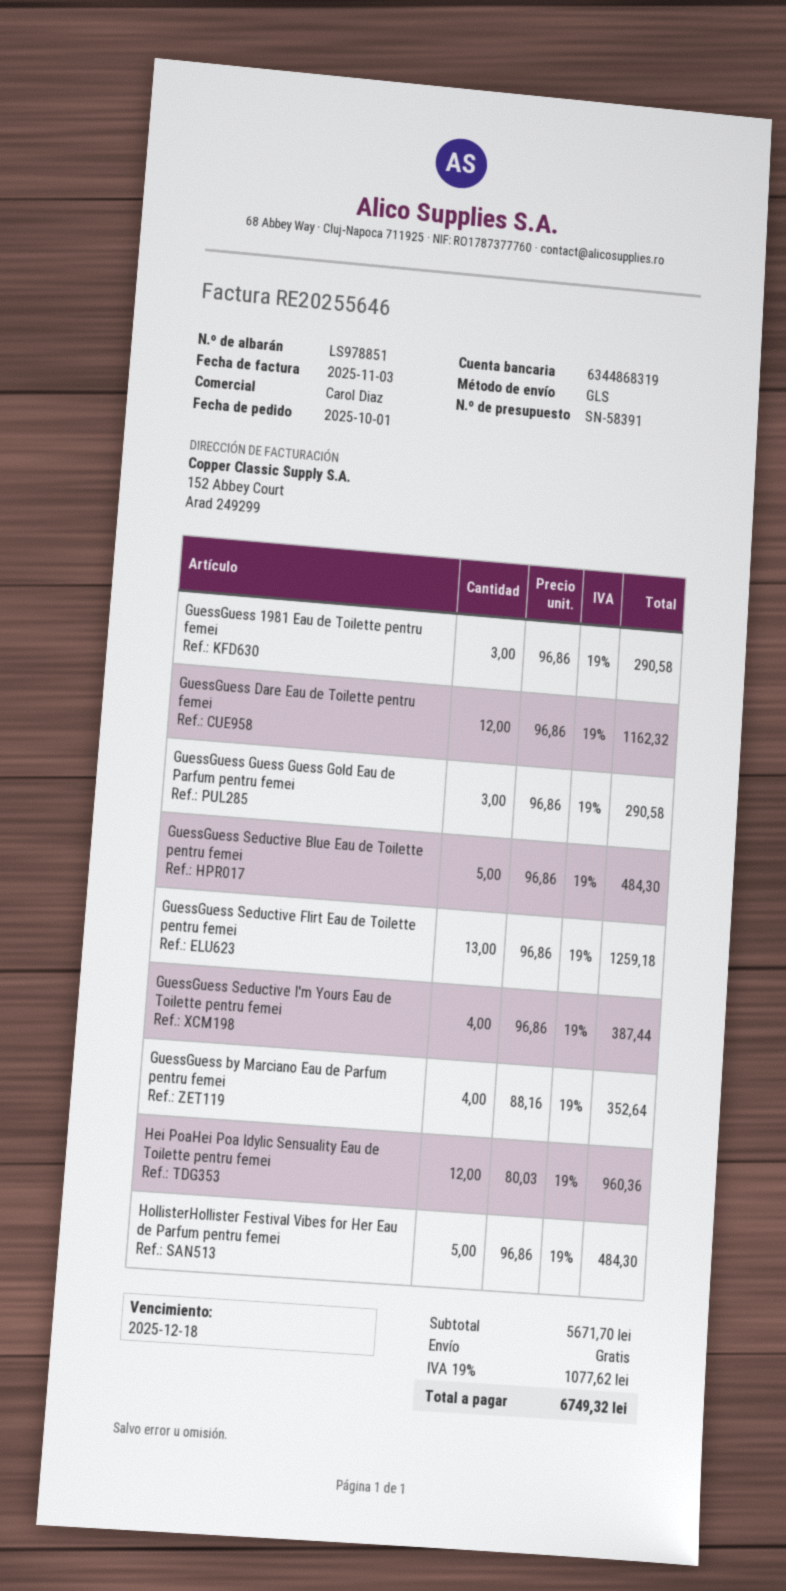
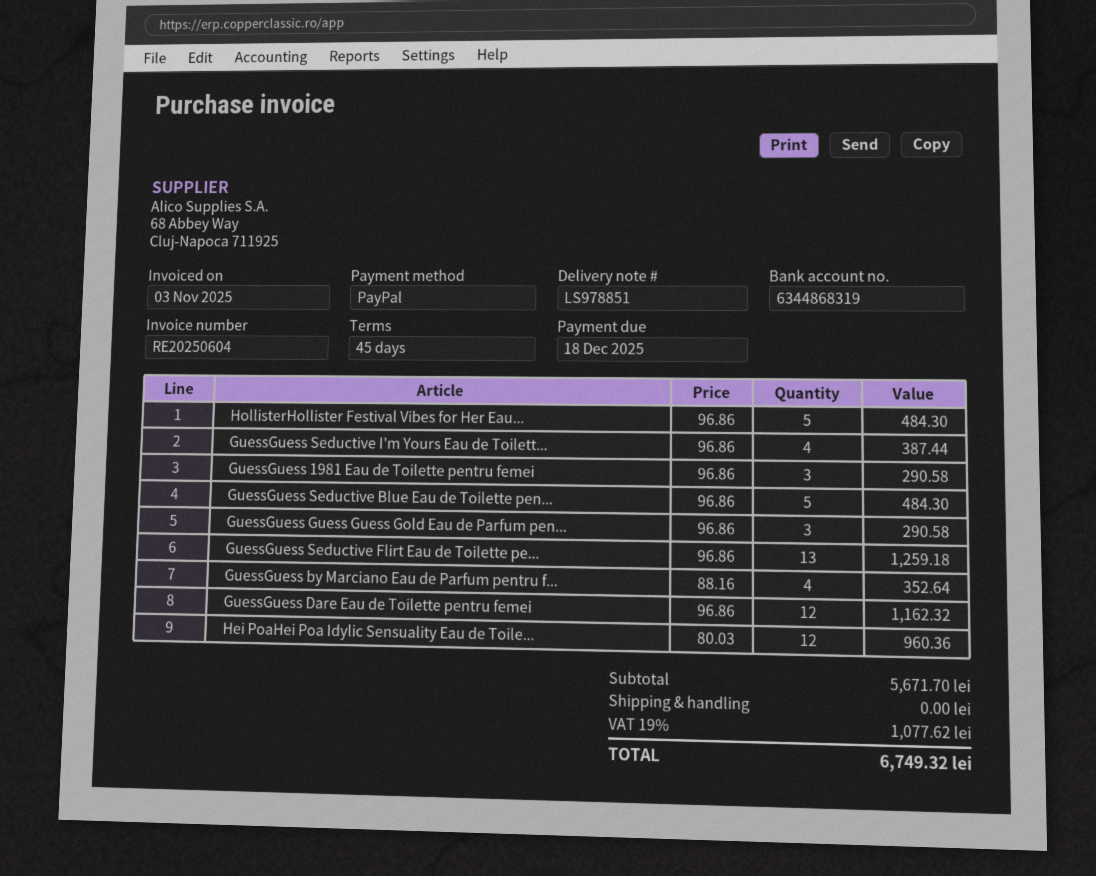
invoice number: RE20255646 -> RE20250604

